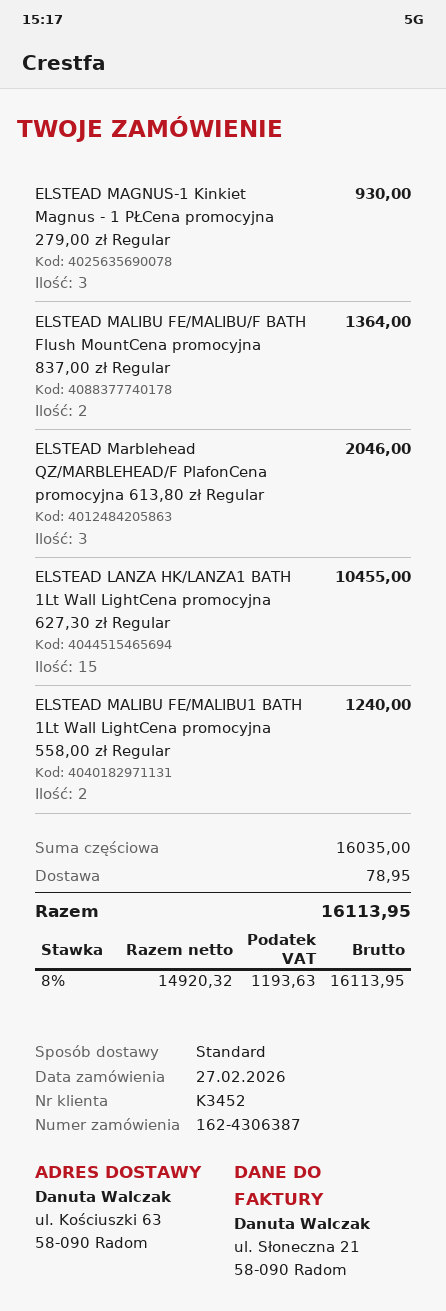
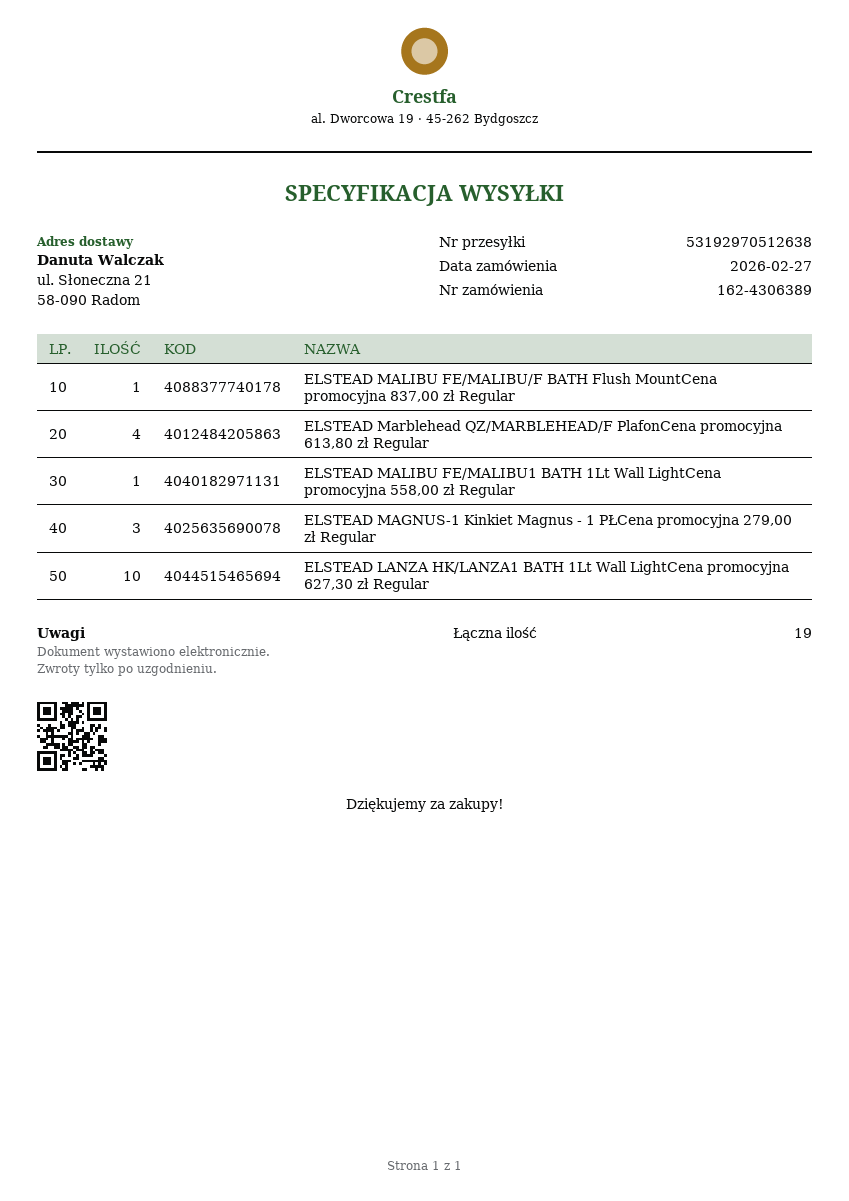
order number: 162-4306387 -> 162-4306389
ship to: ul. Kościuszki 63, 58-090 Radom -> ul. Słoneczna 21, 58-090 Radom
ELSTEAD MALIBU FE/MALIBU/F BATH Flush MountCena promocyjna 837,00 zł Regular: 2 -> 1
ELSTEAD Marblehead QZ/MARBLEHEAD/F PlafonCena promocyjna 613,80 zł Regular: 3 -> 4
ELSTEAD LANZA HK/LANZA1 BATH 1Lt Wall LightCena promocyjna 627,30 zł Regular: 15 -> 10
ELSTEAD MALIBU FE/MALIBU1 BATH 1Lt Wall LightCena promocyjna 558,00 zł Regular: 2 -> 1

